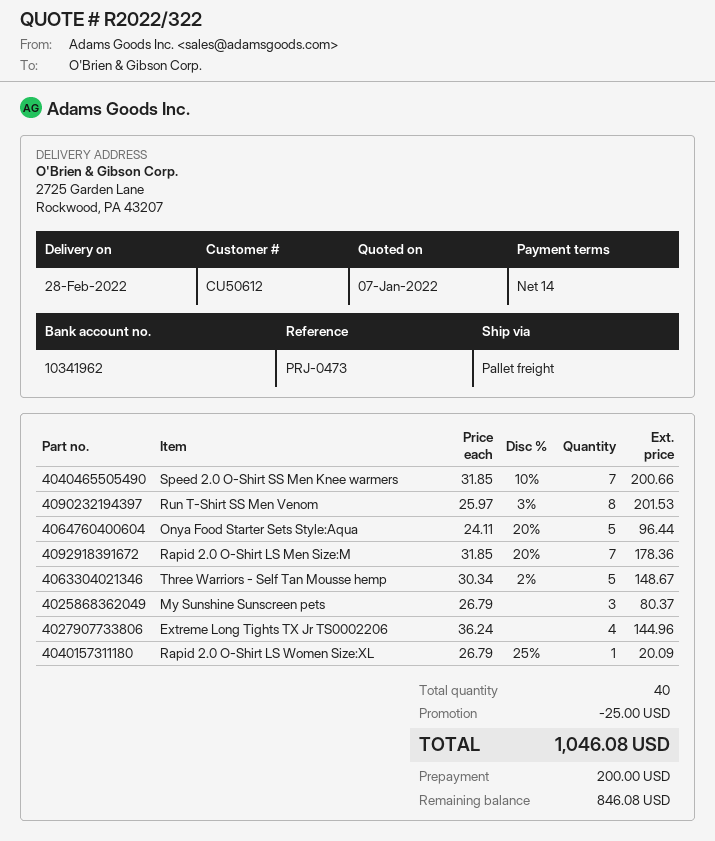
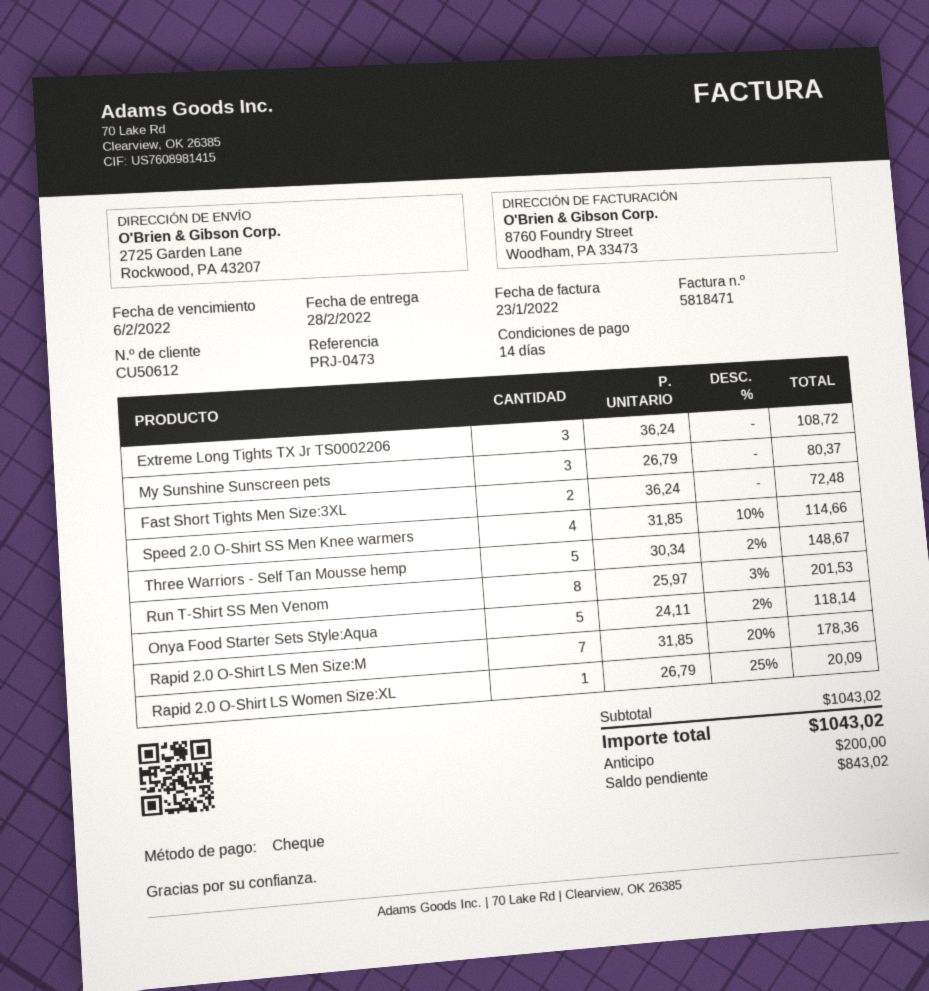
Speed 2.0 O-Shirt SS Men Knee warmers: 7 x 31.85 - 10% = 200.66 -> 4 x 31.85 - 10% = 114.66
Onya Food Starter Sets Style:Aqua: 5 x 24.11 - 20% = 96.44 -> 5 x 24.11 - 2% = 118.14
Extreme Long Tights TX Jr TS0002206: 4 x 36.24 = 144.96 -> 3 x 36.24 = 108.72
Fast Short Tights Men Size:3XL: none -> 2 x 36.24 = 72.48
discount: 25.00 -> none
total: 1046.08 -> 1043.02
balance: 846.08 -> 843.02

